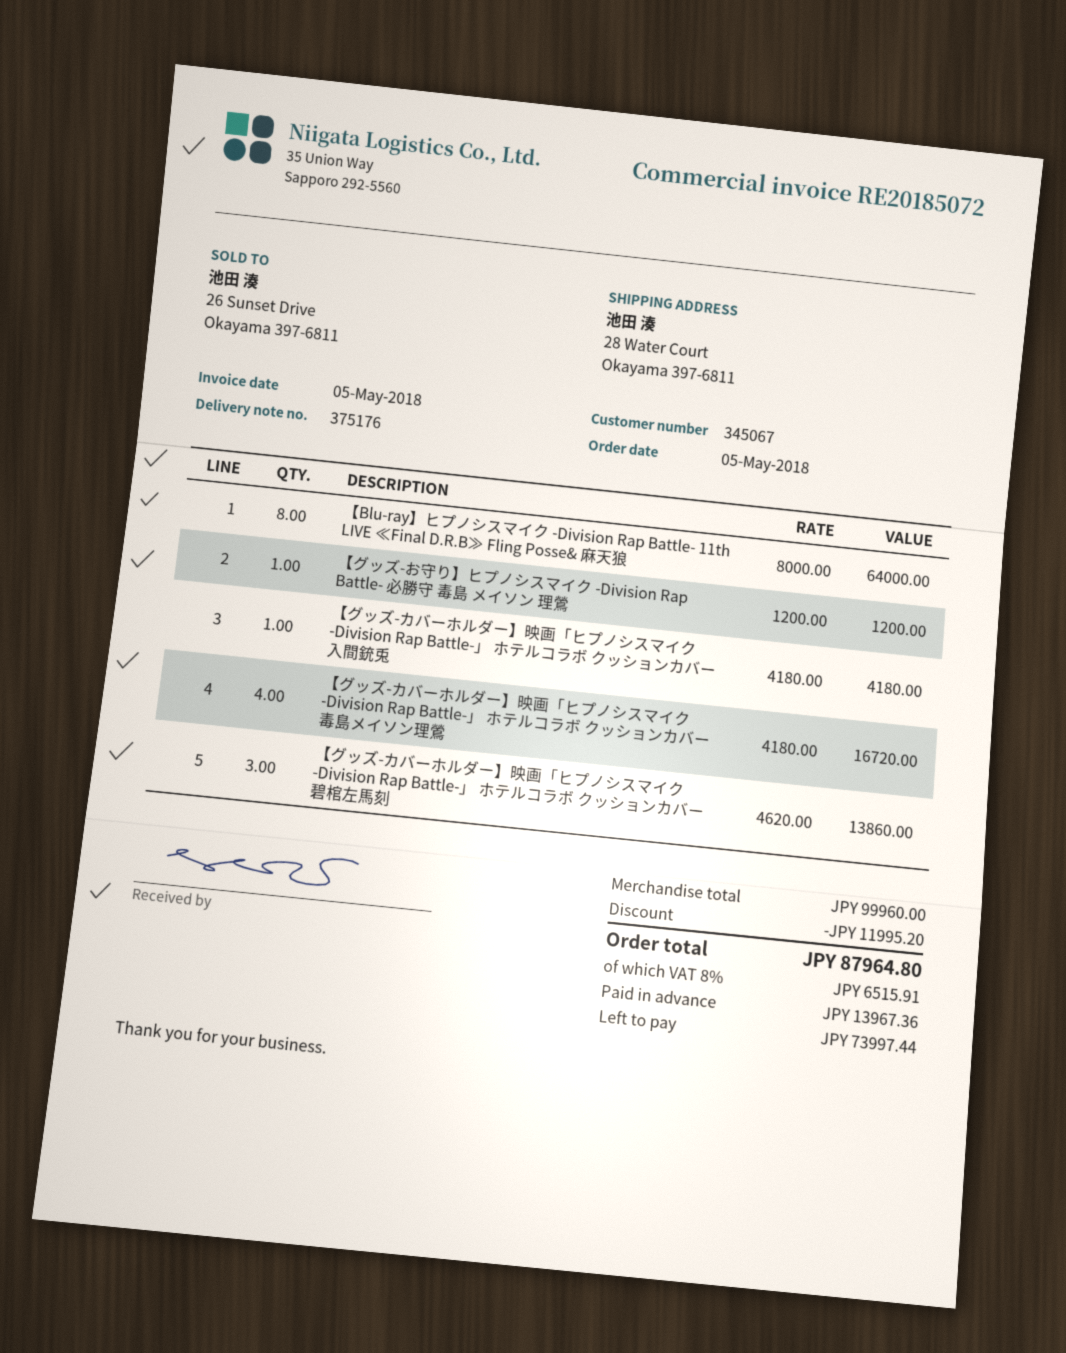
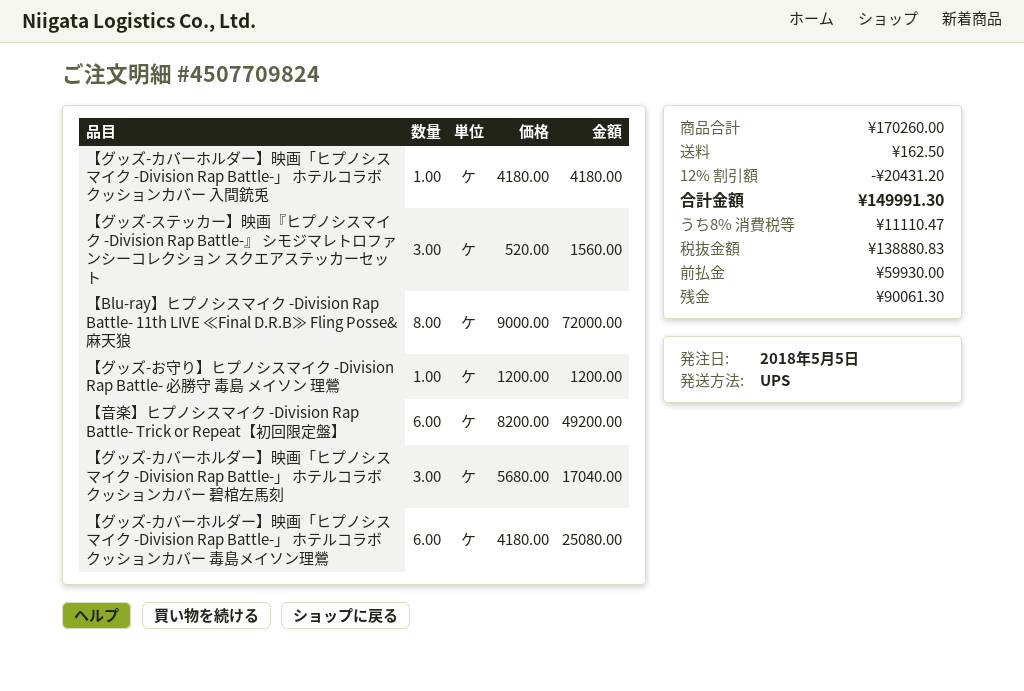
【Blu-ray】ヒプノシスマイク -Division Rap Battle- 11th LIVE ≪Final D.R.B≫ Fling Posse& 麻天狼: 8 x 8000.00 = 64000.00 -> 8 x 9000.00 = 72000.00
【グッズ-カバーホルダー】映画「ヒプノシスマイク -Division Rap Battle-」 ホテルコラボ クッションカバー 毒島メイソン理鶯: 4 x 4180.00 = 16720.00 -> 6 x 4180.00 = 25080.00
【グッズ-カバーホルダー】映画「ヒプノシスマイク -Division Rap Battle-」 ホテルコラボ クッションカバー 碧棺左馬刻: 3 x 4620.00 = 13860.00 -> 3 x 5680.00 = 17040.00
【グッズ-ステッカー】映画『ヒプノシスマイク -Division Rap Battle-』 シモジマレトロファンシーコレクション スクエアステッカーセット: none -> 3 x 520.00 = 1560.00
【音楽】ヒプノシスマイク -Division Rap Battle- Trick or Repeat【初回限定盤】: none -> 6 x 8200.00 = 49200.00
subtotal: 99960.00 -> 170260.00
discount: 11995.20 -> 20431.20
shipping: none -> 162.50
tax: 8% = 6515.91 -> 8% = 11110.47
total: 87964.80 -> 149991.30
deposit: 13967.36 -> 59930.00
balance: 73997.44 -> 90061.30

